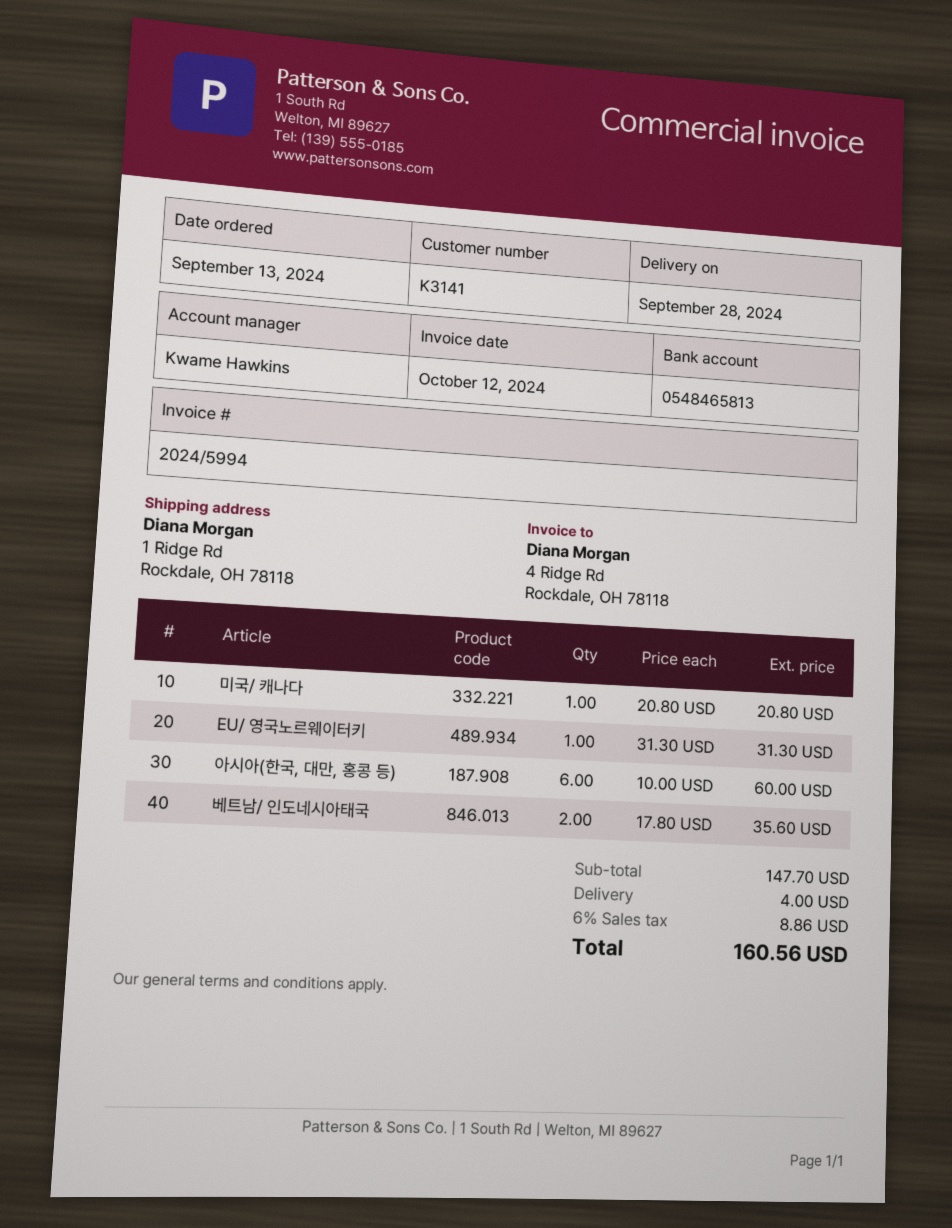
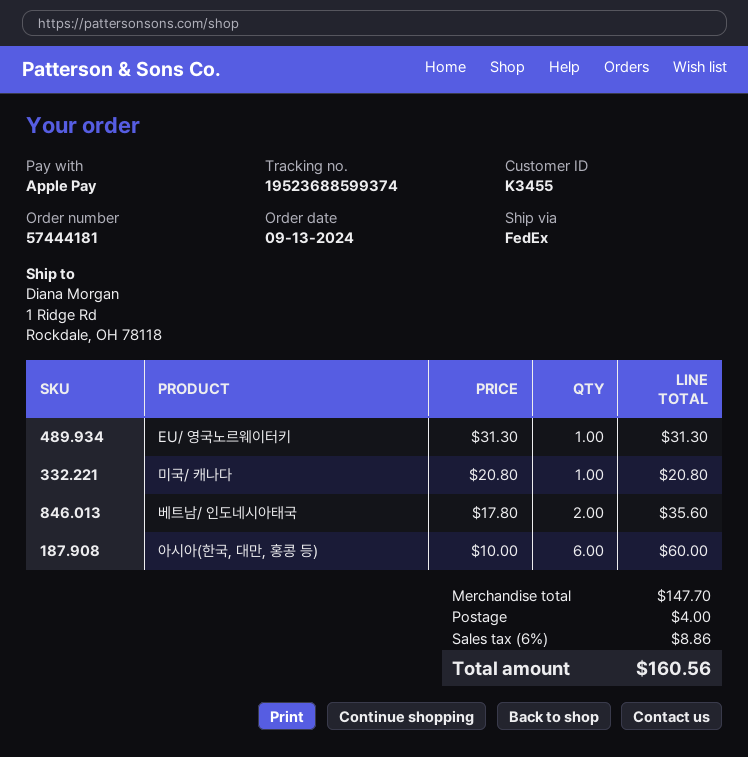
customer number: K3141 -> K3455

